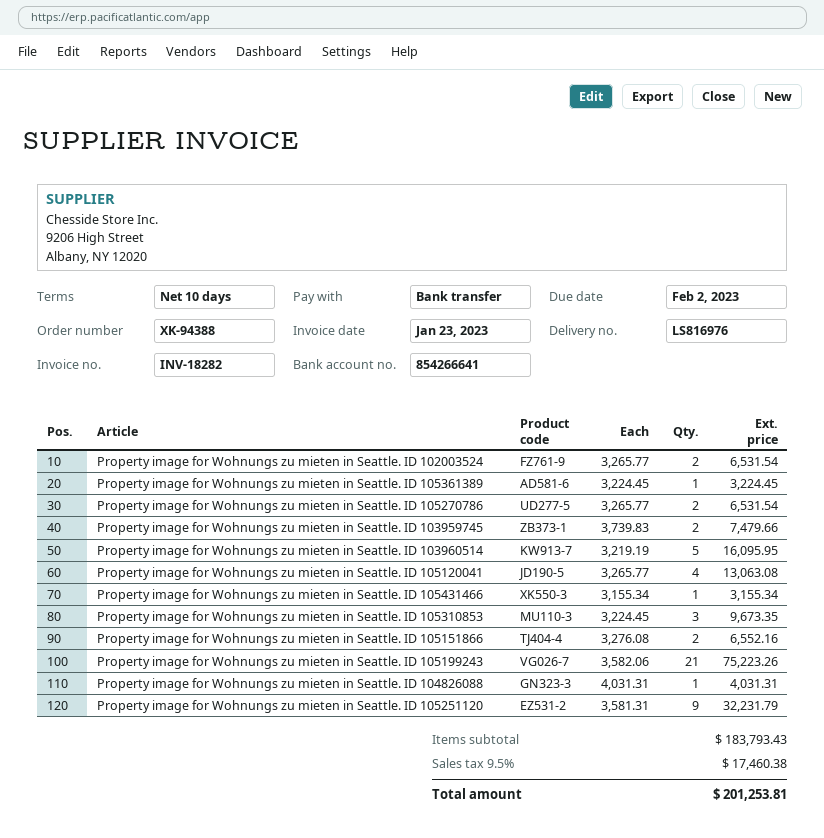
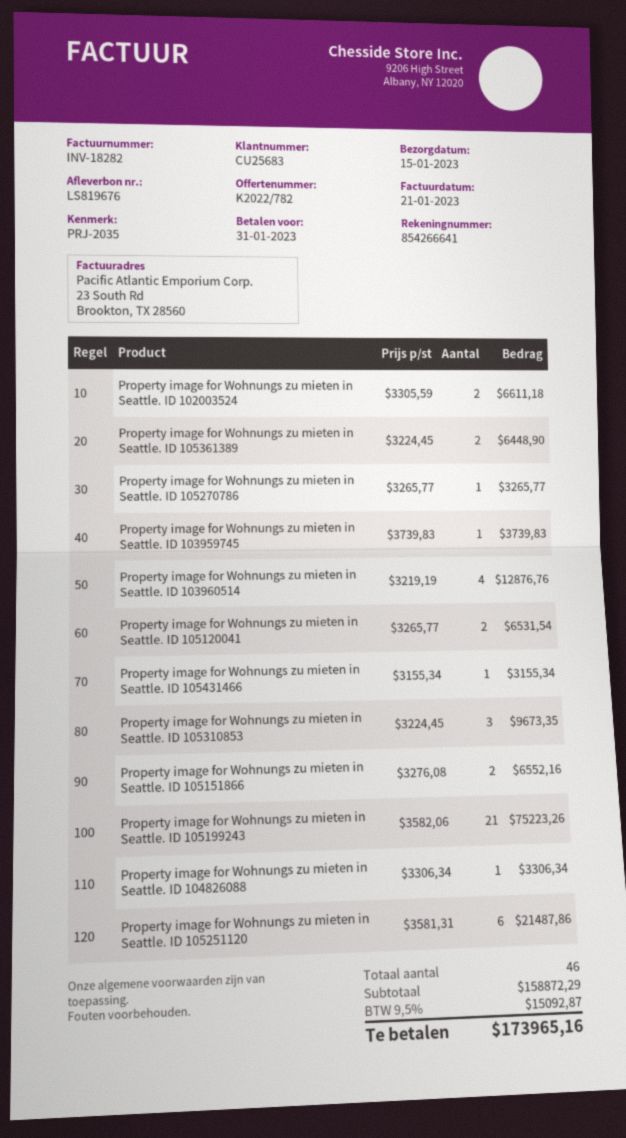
delivery note number: LS816976 -> LS819676
invoice date: 2023-01-23 -> 2023-01-21
due date: 2023-02-02 -> 2023-01-31
Property image for Wohnungs zu mieten in Seattle. ID 102003524: 2 x 3265.77 = 6531.54 -> 2 x 3305.59 = 6611.18
Property image for Wohnungs zu mieten in Seattle. ID 105361389: 1 x 3224.45 = 3224.45 -> 2 x 3224.45 = 6448.90
Property image for Wohnungs zu mieten in Seattle. ID 105270786: 2 x 3265.77 = 6531.54 -> 1 x 3265.77 = 3265.77
Property image for Wohnungs zu mieten in Seattle. ID 103959745: 2 x 3739.83 = 7479.66 -> 1 x 3739.83 = 3739.83
Property image for Wohnungs zu mieten in Seattle. ID 103960514: 5 x 3219.19 = 16095.95 -> 4 x 3219.19 = 12876.76
Property image for Wohnungs zu mieten in Seattle. ID 105120041: 4 x 3265.77 = 13063.08 -> 2 x 3265.77 = 6531.54
Property image for Wohnungs zu mieten in Seattle. ID 104826088: 1 x 4031.31 = 4031.31 -> 1 x 3306.34 = 3306.34
Property image for Wohnungs zu mieten in Seattle. ID 105251120: 9 x 3581.31 = 32231.79 -> 6 x 3581.31 = 21487.86
subtotal: 183793.43 -> 158872.29
tax: 9.5% = 17460.38 -> 9.5% = 15092.87
total: 201253.81 -> 173965.16

